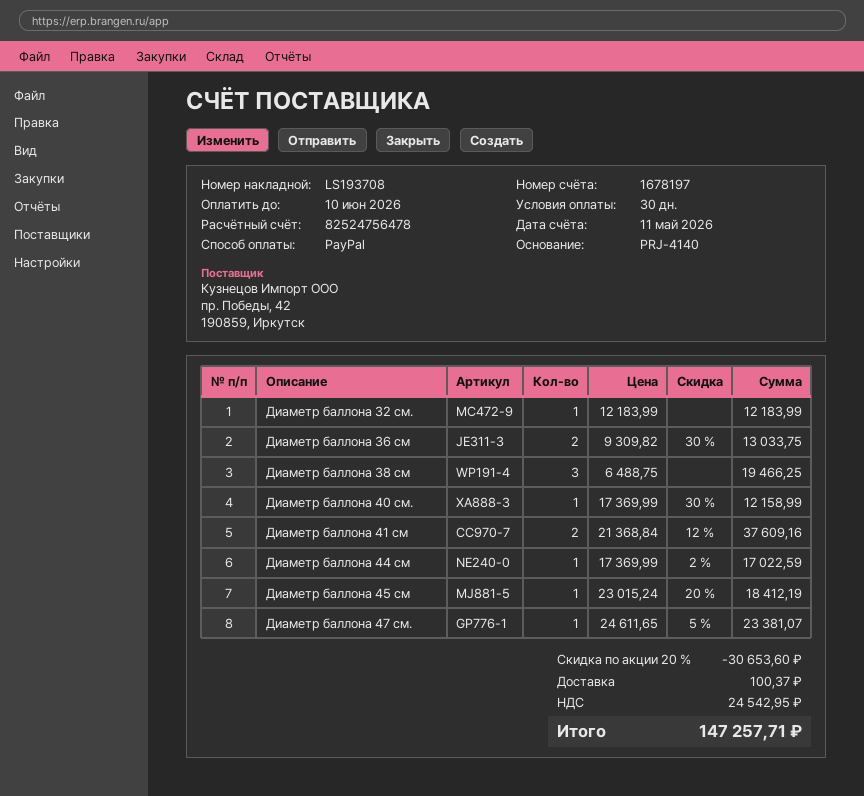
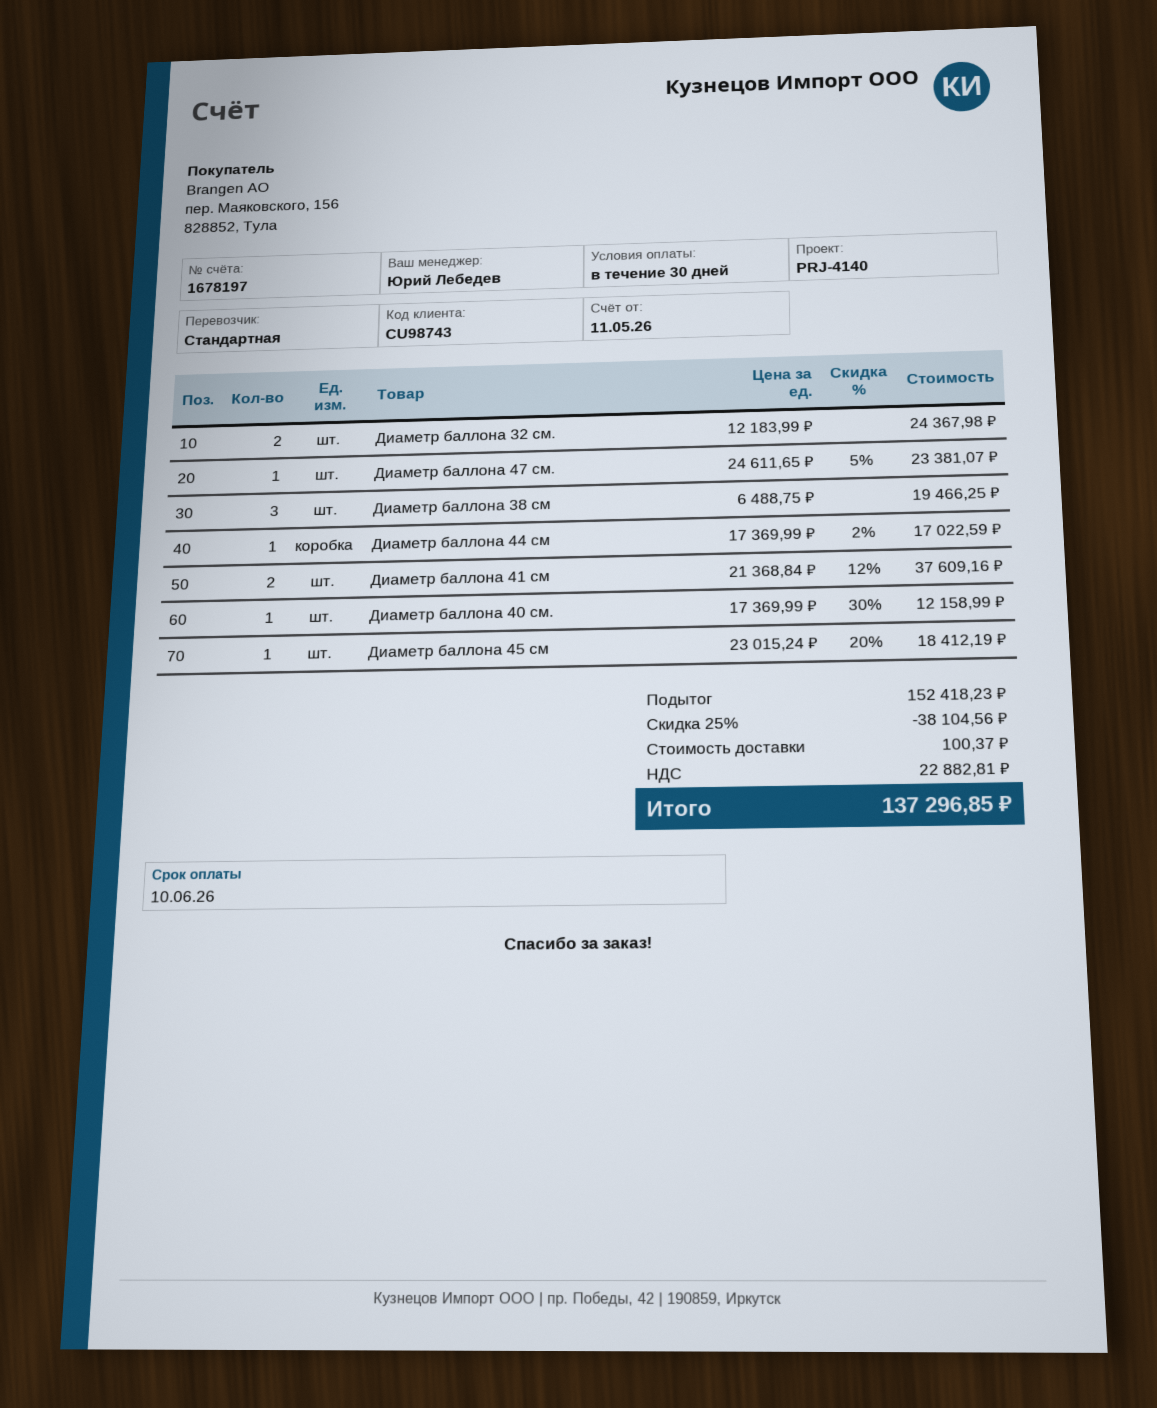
Диаметр баллона 32 см.: 1 x 12183.99 = 12183.99 -> 2 x 12183.99 = 24367.98
Диаметр баллона 36 см: 2 x 9309.82 - 30% = 13033.75 -> none
discount: 20% = 30653.60 -> 25% = 38104.56
tax: 24542.95 -> 22882.81
total: 147257.71 -> 137296.85

